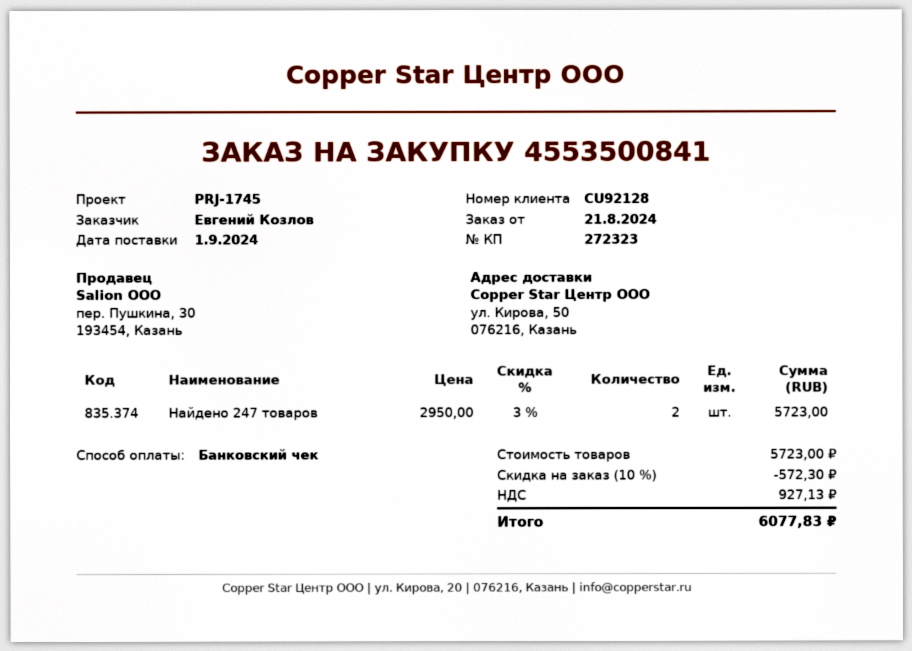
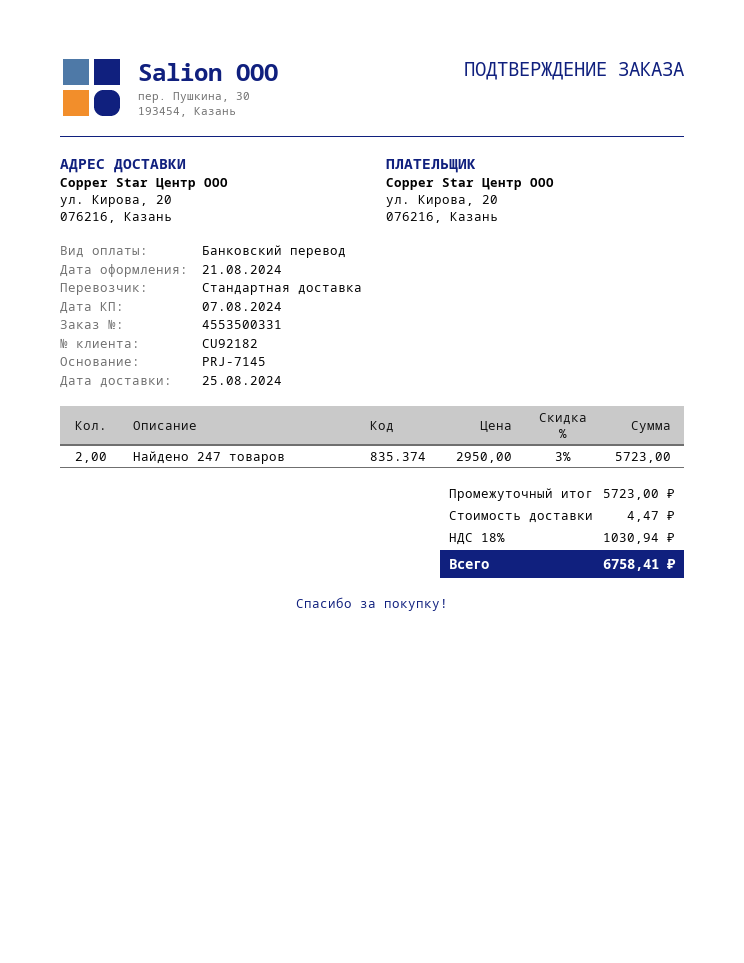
order number: 4553500841 -> 4553500331
delivery date: 2024-09-01 -> 2024-08-25
customer number: CU92128 -> CU92182
reference: PRJ-1745 -> PRJ-7145
payment method: cheque -> bank transfer
ship to: ул. Кирова, 50, 076216, Казань -> ул. Кирова, 20, 076216, Казань
discount: 10% = 572.30 -> none
shipping: none -> 4.47
tax: 927.13 -> 1030.94
total: 6077.83 -> 6758.41

